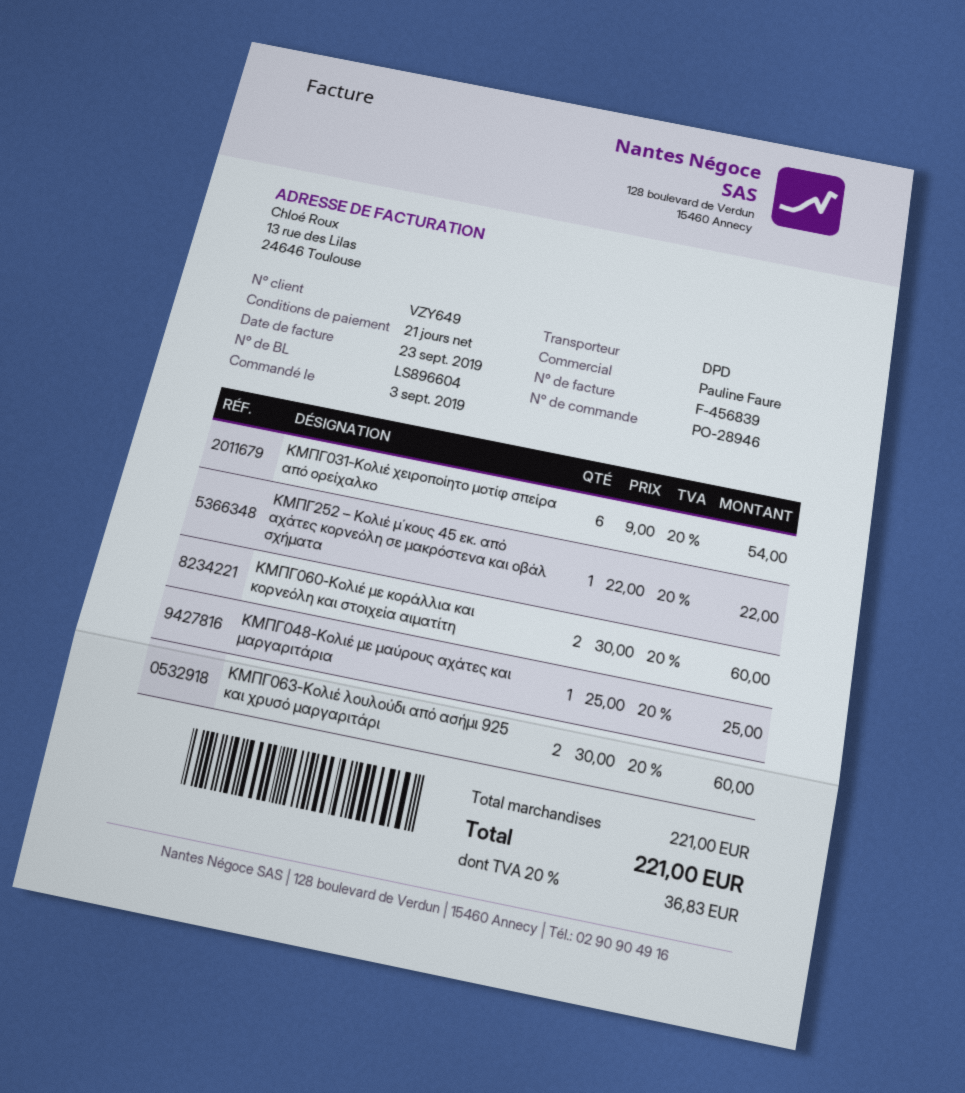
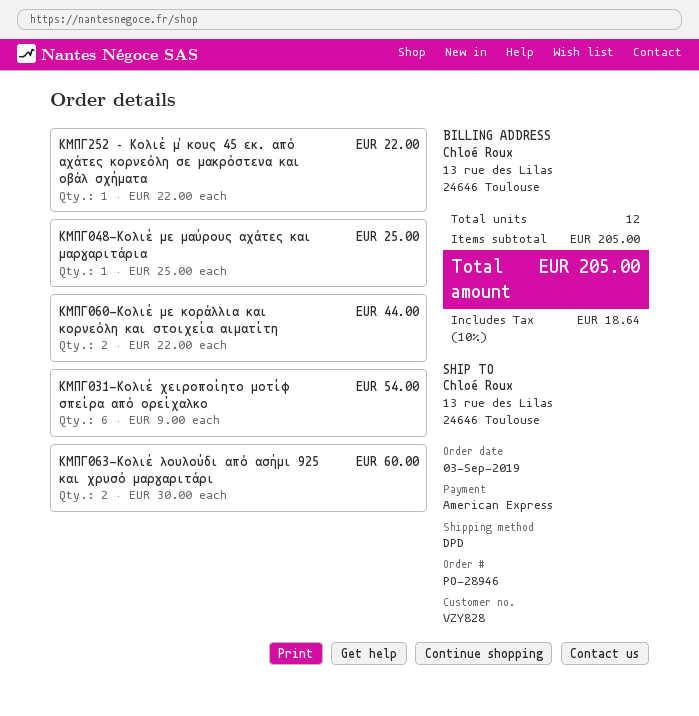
customer number: VZY649 -> VZY828
ΚΜΠΓ060-Κολιέ με κοράλλια και κορνεόλη και στοιχεία αιματίτη: 2 x 30.00 = 60.00 -> 2 x 22.00 = 44.00
subtotal: 221.00 -> 205.00
tax: 20% = 36.83 -> 10% = 18.64
total: 221.00 -> 205.00

